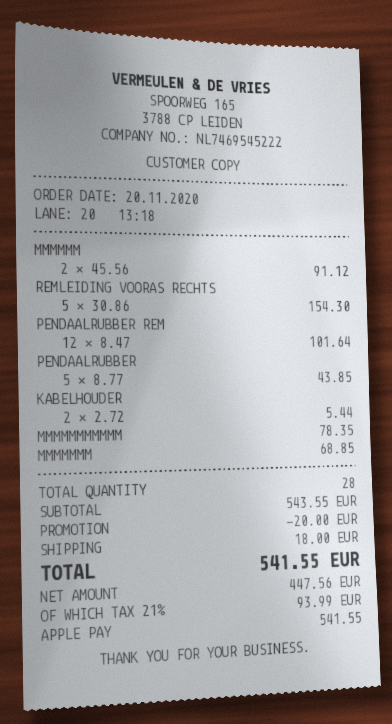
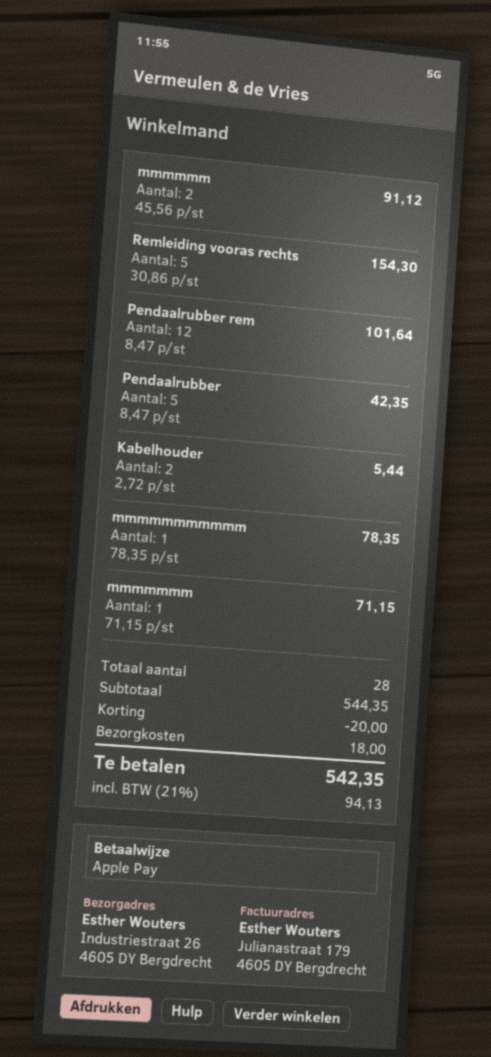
PENDAALRUBBER: 5 x 8.77 = 43.85 -> 5 x 8.47 = 42.35
MMMMMMM: 1 x 68.85 = 68.85 -> 1 x 71.15 = 71.15
subtotal: 543.55 -> 544.35
tax: 21% = 93.99 -> 21% = 94.13
total: 541.55 -> 542.35

